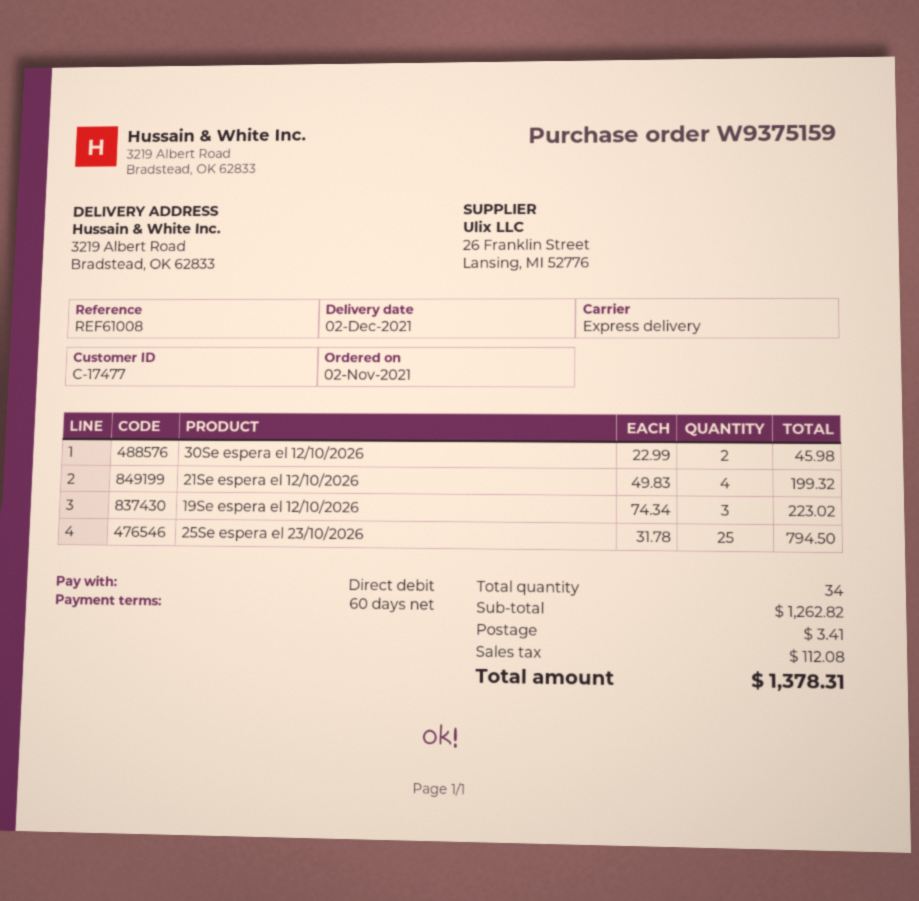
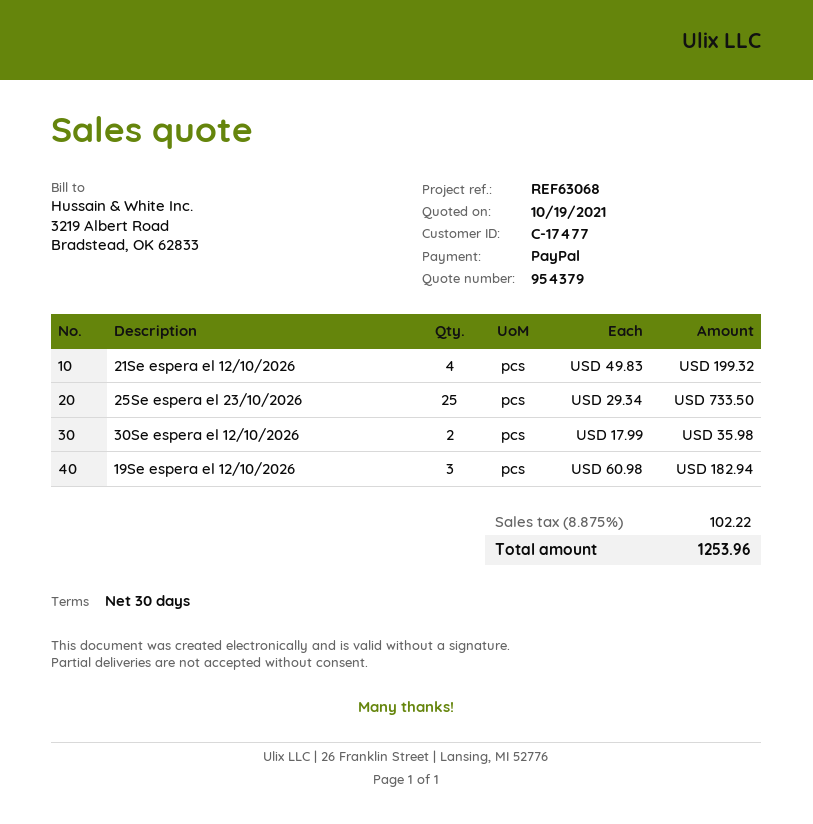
payment terms: 60 days -> 30 days
reference: REF61008 -> REF63068
payment method: direct debit -> PayPal
30Se espera el 12/10/2026: 2 x 22.99 = 45.98 -> 2 x 17.99 = 35.98
19Se espera el 12/10/2026: 3 x 74.34 = 223.02 -> 3 x 60.98 = 182.94
25Se espera el 23/10/2026: 25 x 31.78 = 794.50 -> 25 x 29.34 = 733.50
shipping: 3.41 -> none
tax: 112.08 -> 102.22
total: 1378.31 -> 1253.96

